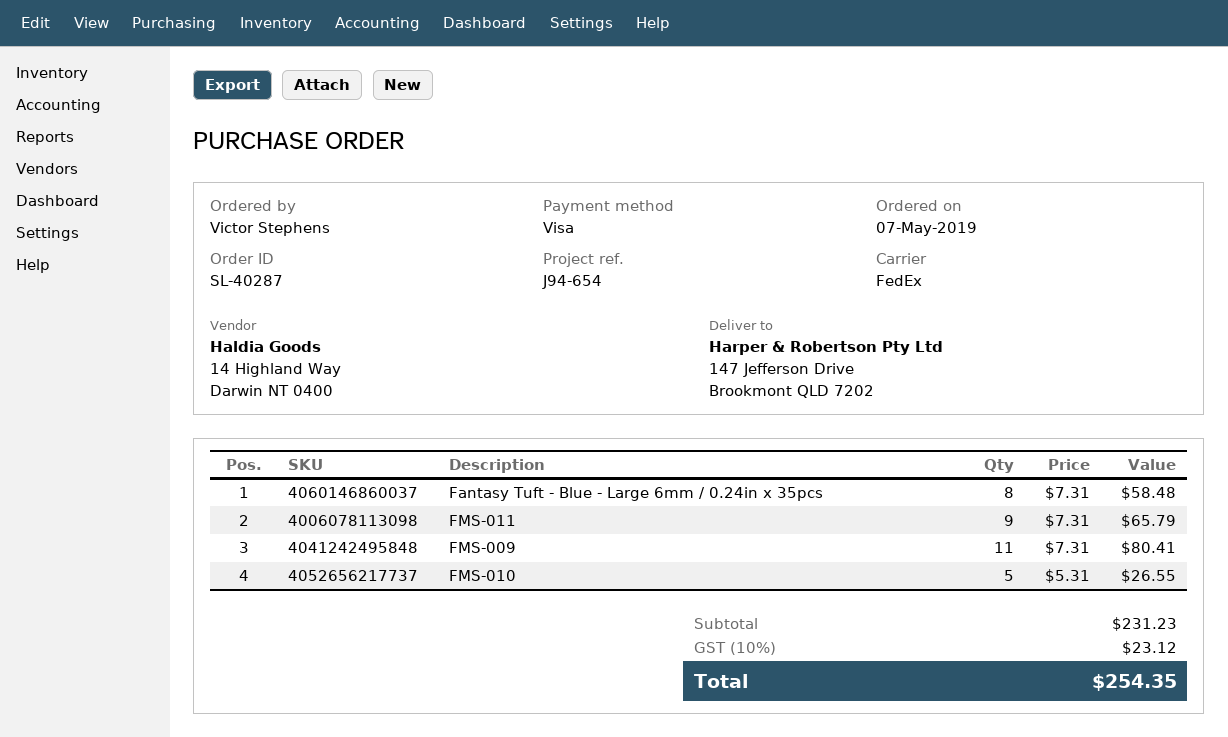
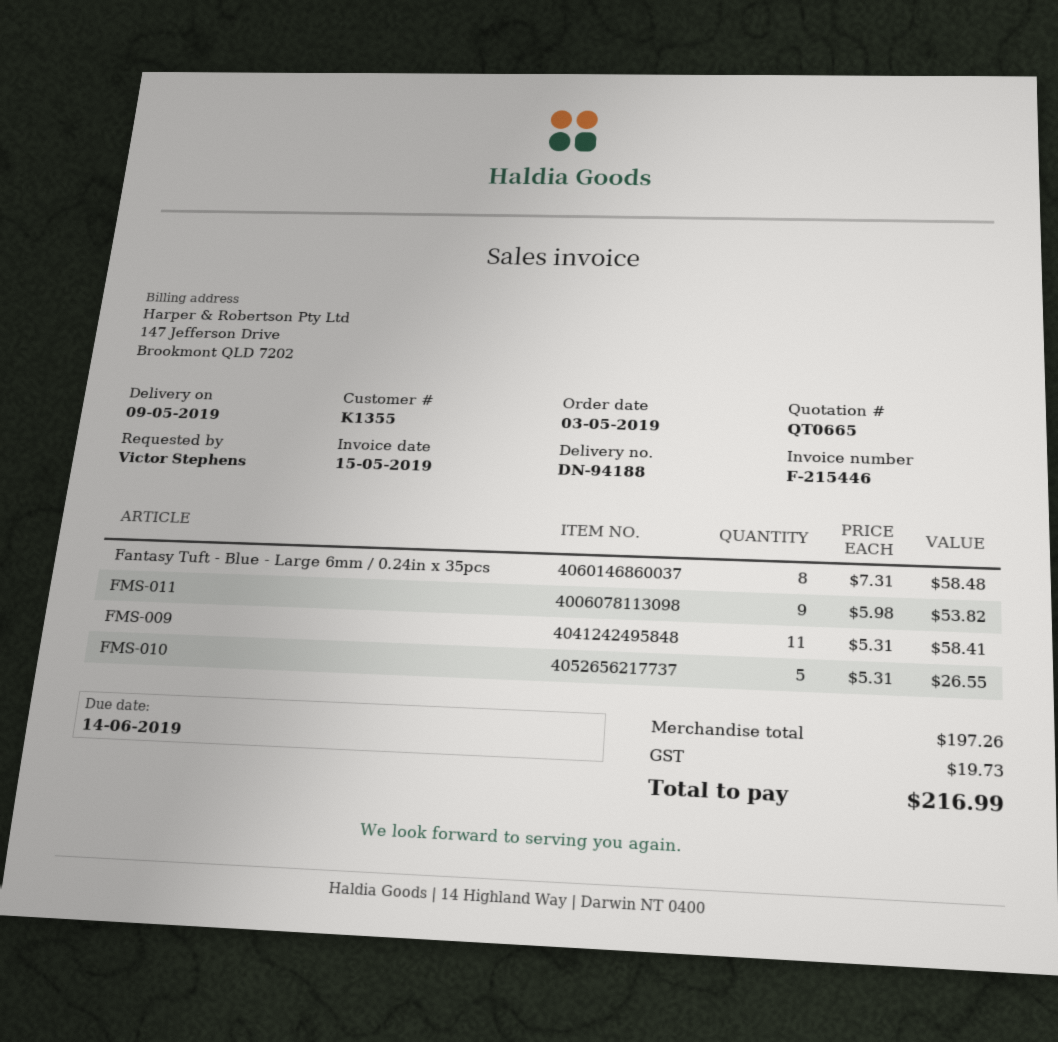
order date: 2019-05-07 -> 2019-05-03
FMS-011: 9 x 7.31 = 65.79 -> 9 x 5.98 = 53.82
FMS-009: 11 x 7.31 = 80.41 -> 11 x 5.31 = 58.41
subtotal: 231.23 -> 197.26
tax: 23.12 -> 19.73
total: 254.35 -> 216.99

